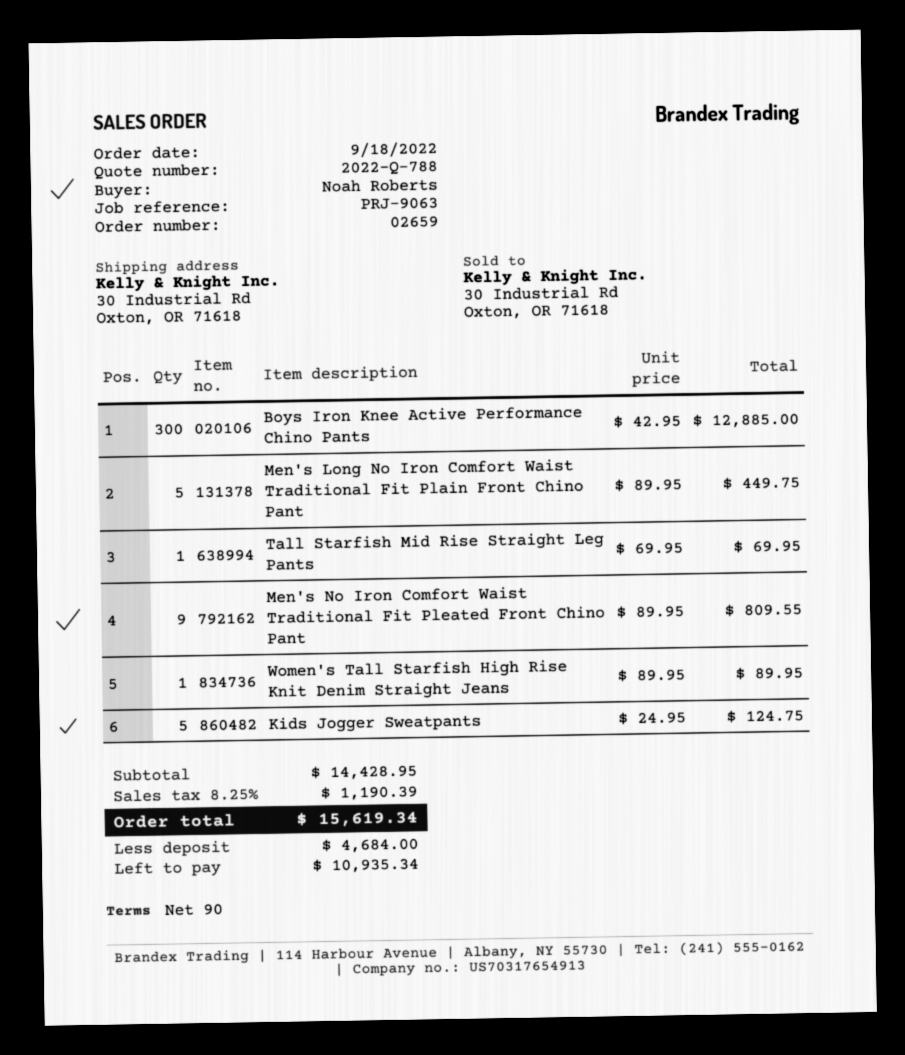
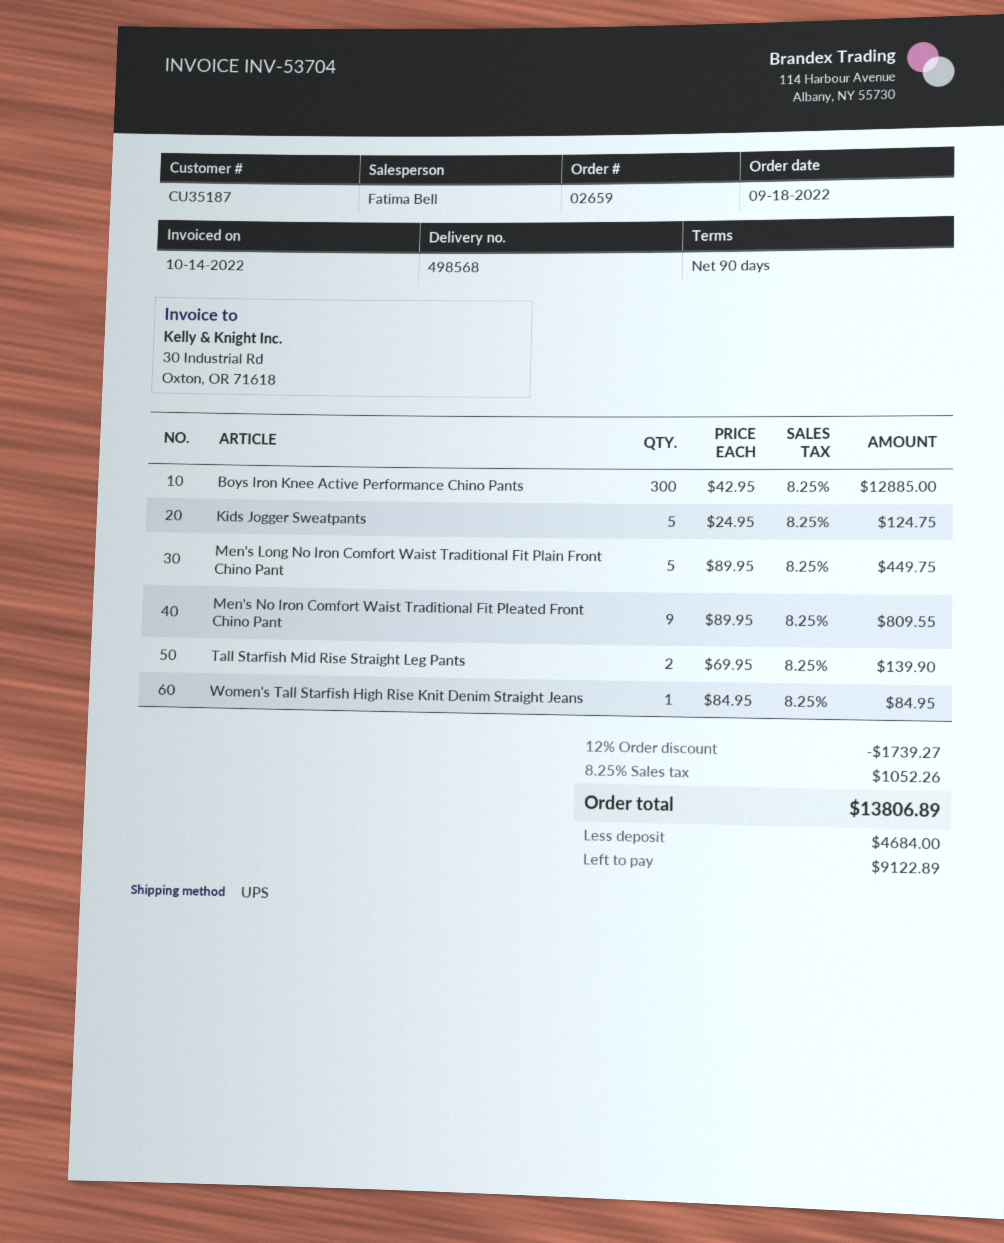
Tall Starfish Mid Rise Straight Leg Pants: 1 x 69.95 = 69.95 -> 2 x 69.95 = 139.90
Women's Tall Starfish High Rise Knit Denim Straight Jeans: 1 x 89.95 = 89.95 -> 1 x 84.95 = 84.95
discount: none -> 12% = 1739.27
tax: 8.25% = 1190.39 -> 8.25% = 1052.26
total: 15619.34 -> 13806.89
balance: 10935.34 -> 9122.89

